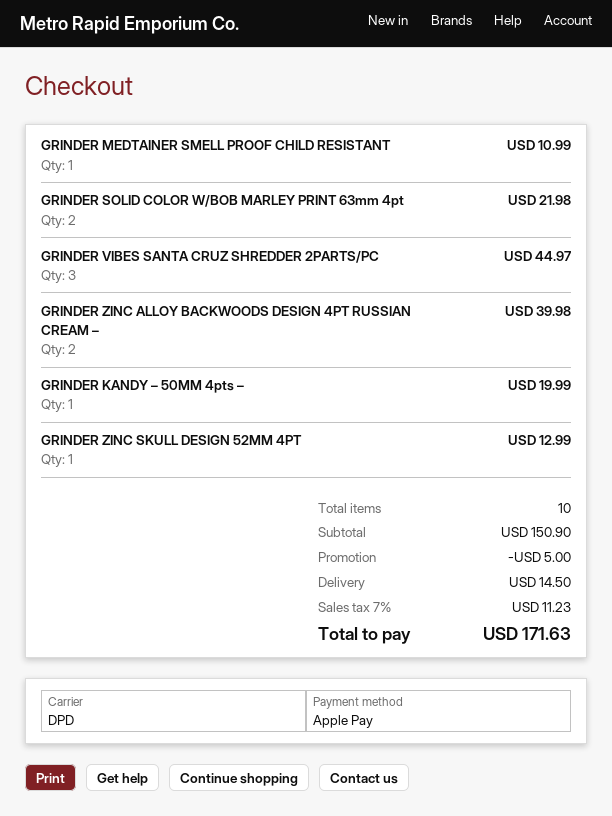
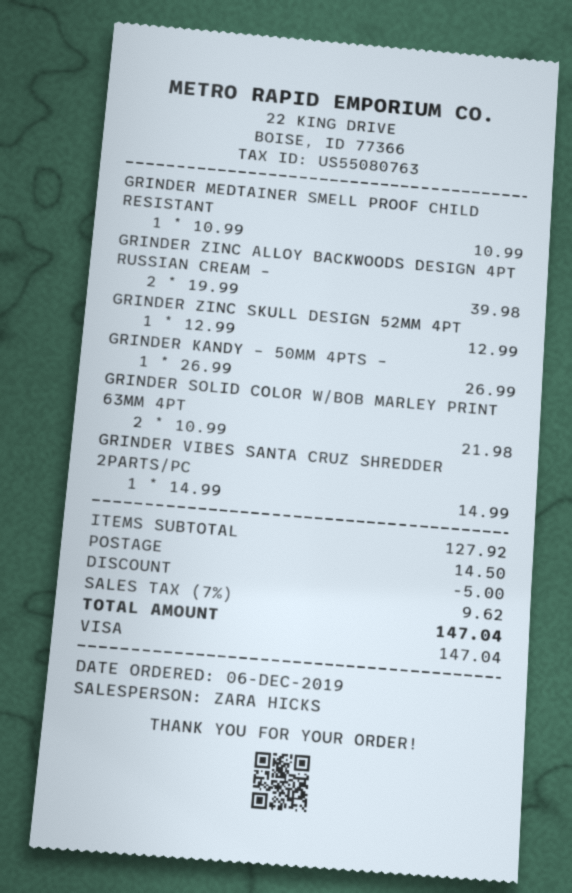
payment method: Apple Pay -> Visa
GRINDER VIBES SANTA CRUZ SHREDDER 2PARTS/PC: 3 for 44.97 -> 1 for 14.99
GRINDER KANDY – 50MM 4pts –: 1 for 19.99 -> 1 for 26.99
subtotal: 150.90 -> 127.92
tax: 7% = 11.23 -> 7% = 9.62
total: 171.63 -> 147.04

